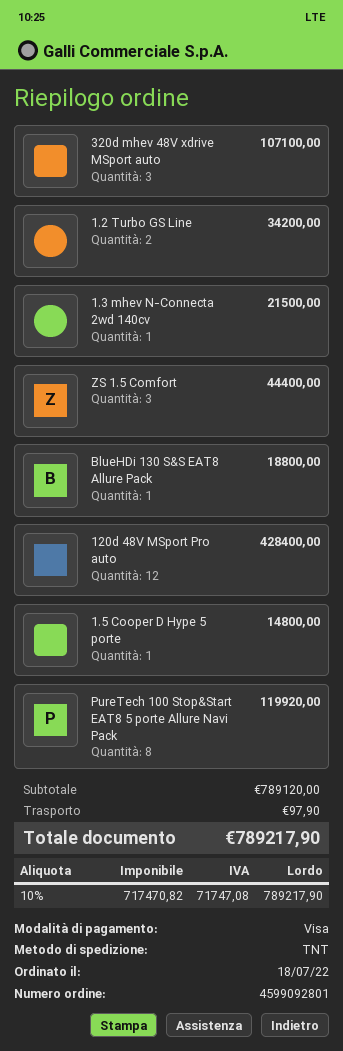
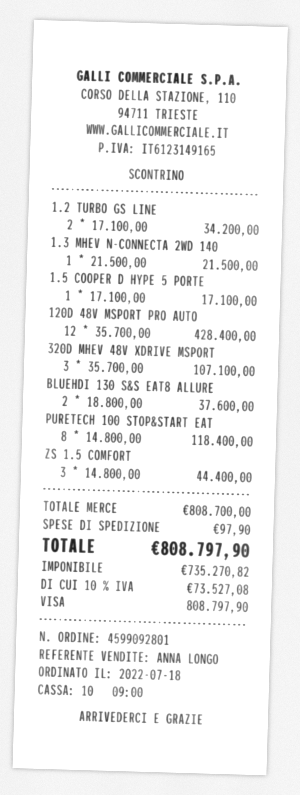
BlueHDi 130 S&S EAT8 Allure Pack: 1 for 18800.00 -> 2 for 37600.00
1.5 Cooper D Hype 5 porte: 1 for 14800.00 -> 1 for 17100.00
PureTech 100 Stop&Start EAT8 5 porte Allure Navi Pack: 8 for 119920.00 -> 8 for 118400.00
subtotal: 789120.00 -> 808700.00
net: 717470.82 -> 735270.82
tax: 10% = 71747.08 -> 10% = 73527.08
total: 789217.90 -> 808797.90

